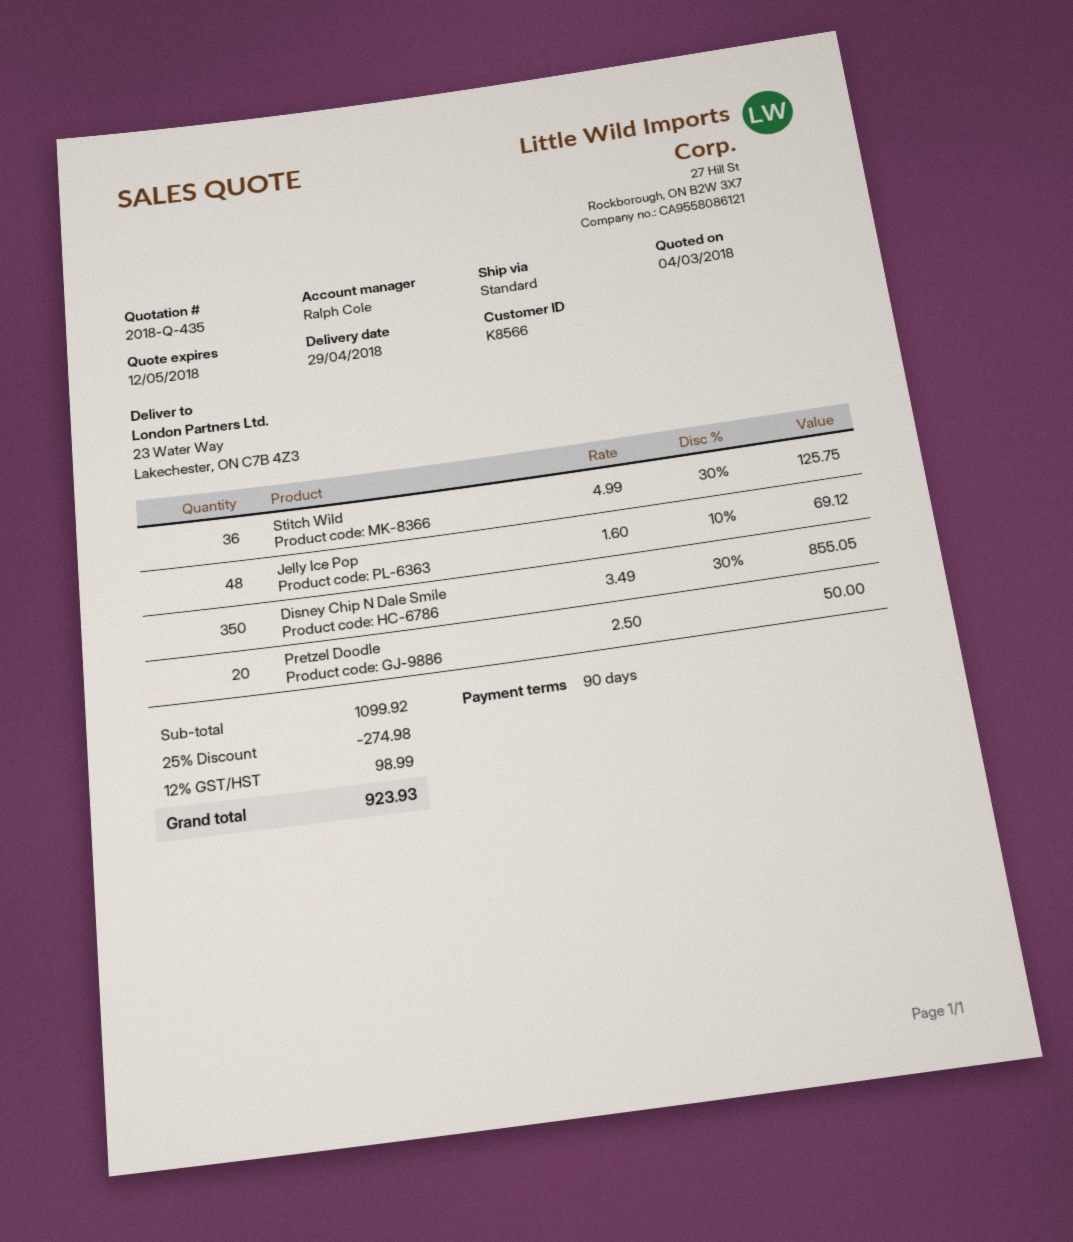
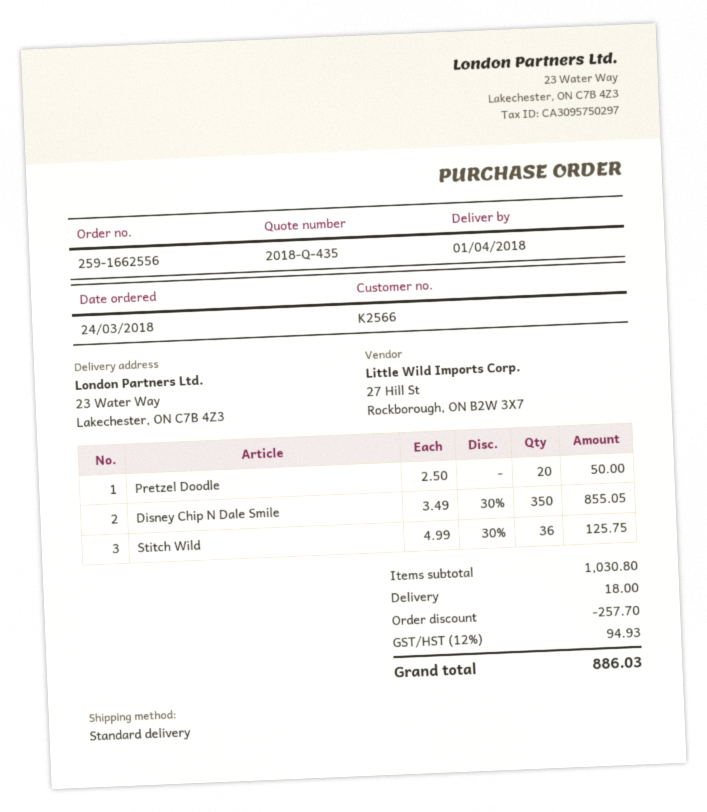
delivery date: 2018-04-29 -> 2018-04-01
customer number: K8566 -> K2566
Jelly Ice Pop: 48 x 1.60 - 10% = 69.12 -> none
subtotal: 1099.92 -> 1030.80
discount: 274.98 -> 257.70
shipping: none -> 18.00
tax: 12% = 98.99 -> 12% = 94.93
total: 923.93 -> 886.03

